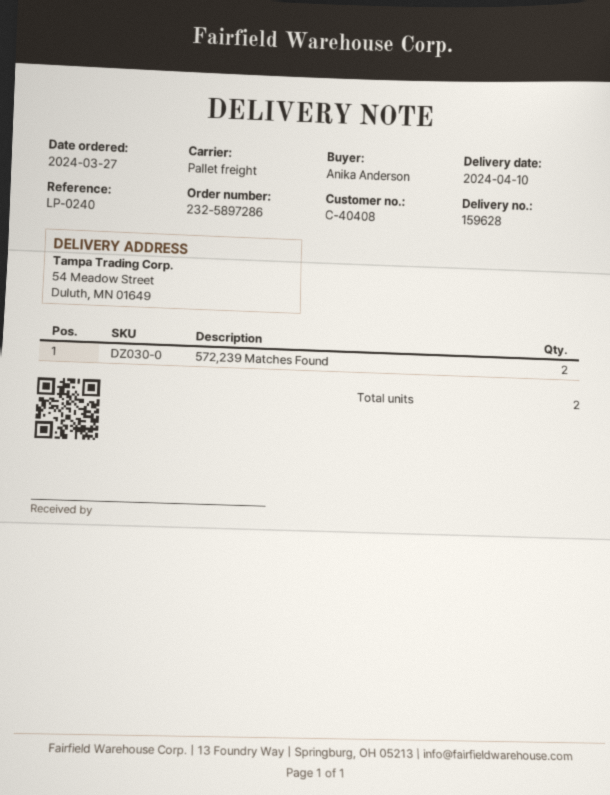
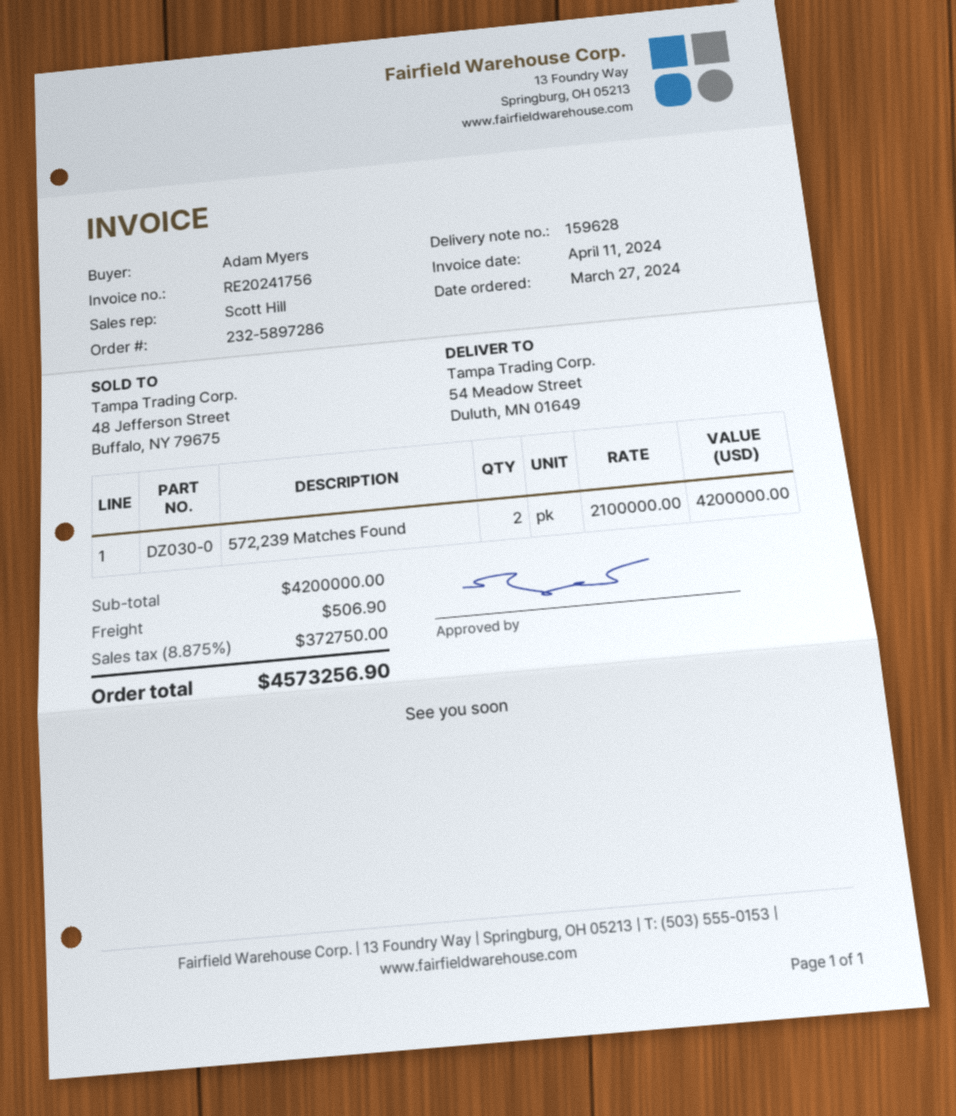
ordered by: Anika Anderson -> Adam Myers

